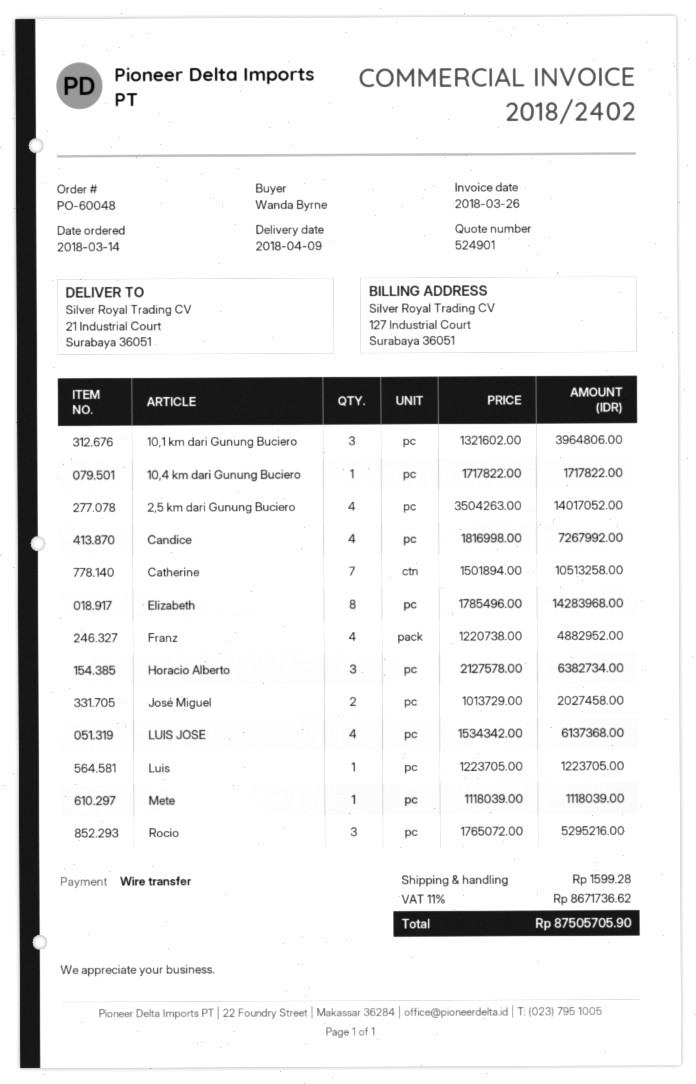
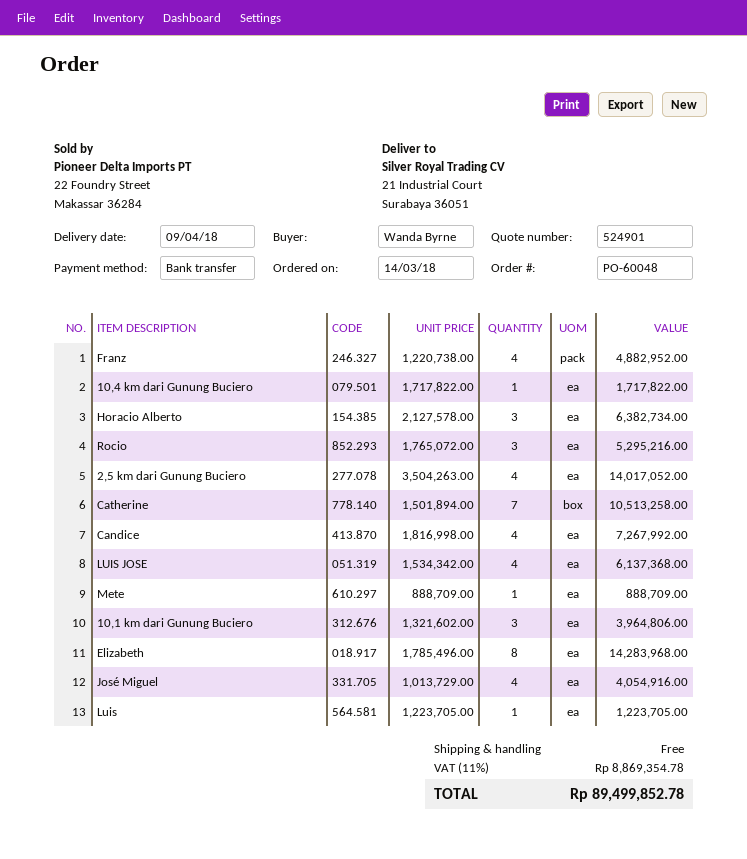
José Miguel: 2 x 1013729.00 = 2027458.00 -> 4 x 1013729.00 = 4054916.00
Mete: 1 x 1118039.00 = 1118039.00 -> 1 x 888709.00 = 888709.00
shipping: 1599.28 -> 0.00
tax: 11% = 8671736.62 -> 11% = 8869354.78
total: 87505705.90 -> 89499852.78

